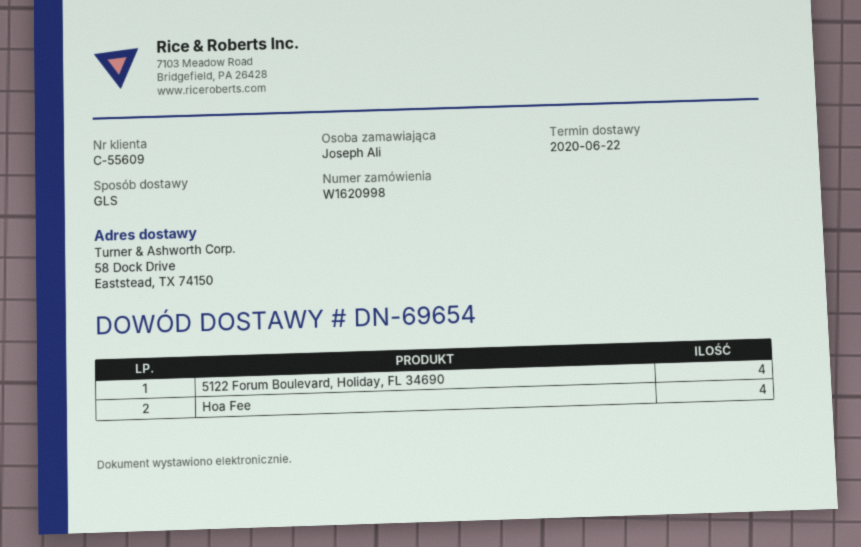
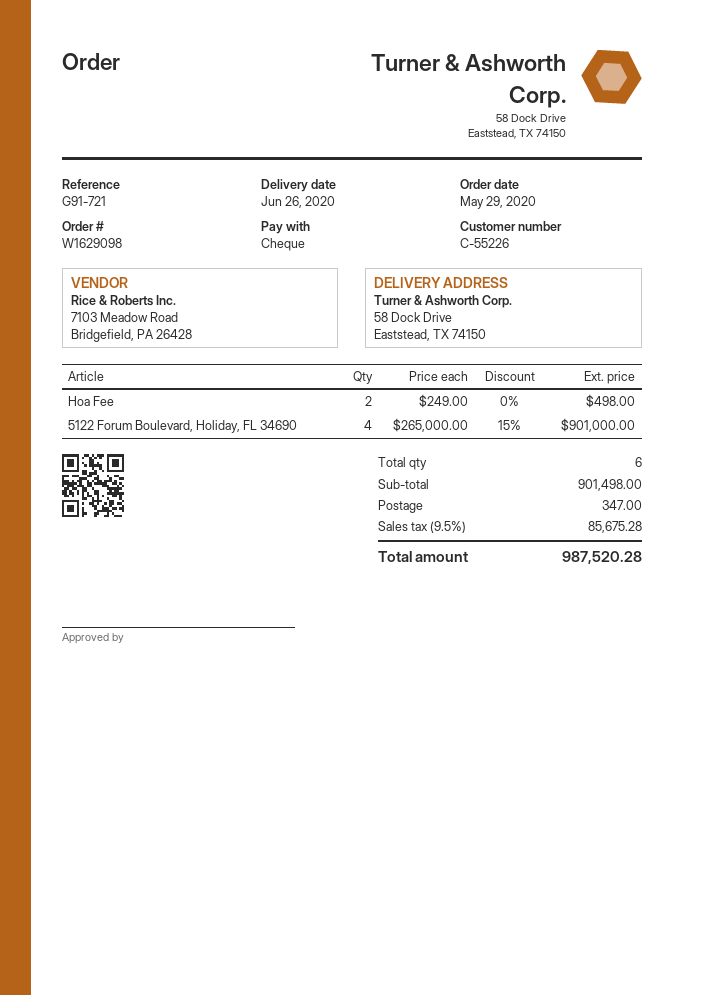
order number: W1620998 -> W1629098
delivery date: 2020-06-22 -> 2020-06-26
customer number: C-55609 -> C-55226
Hoa Fee: 4 -> 2

